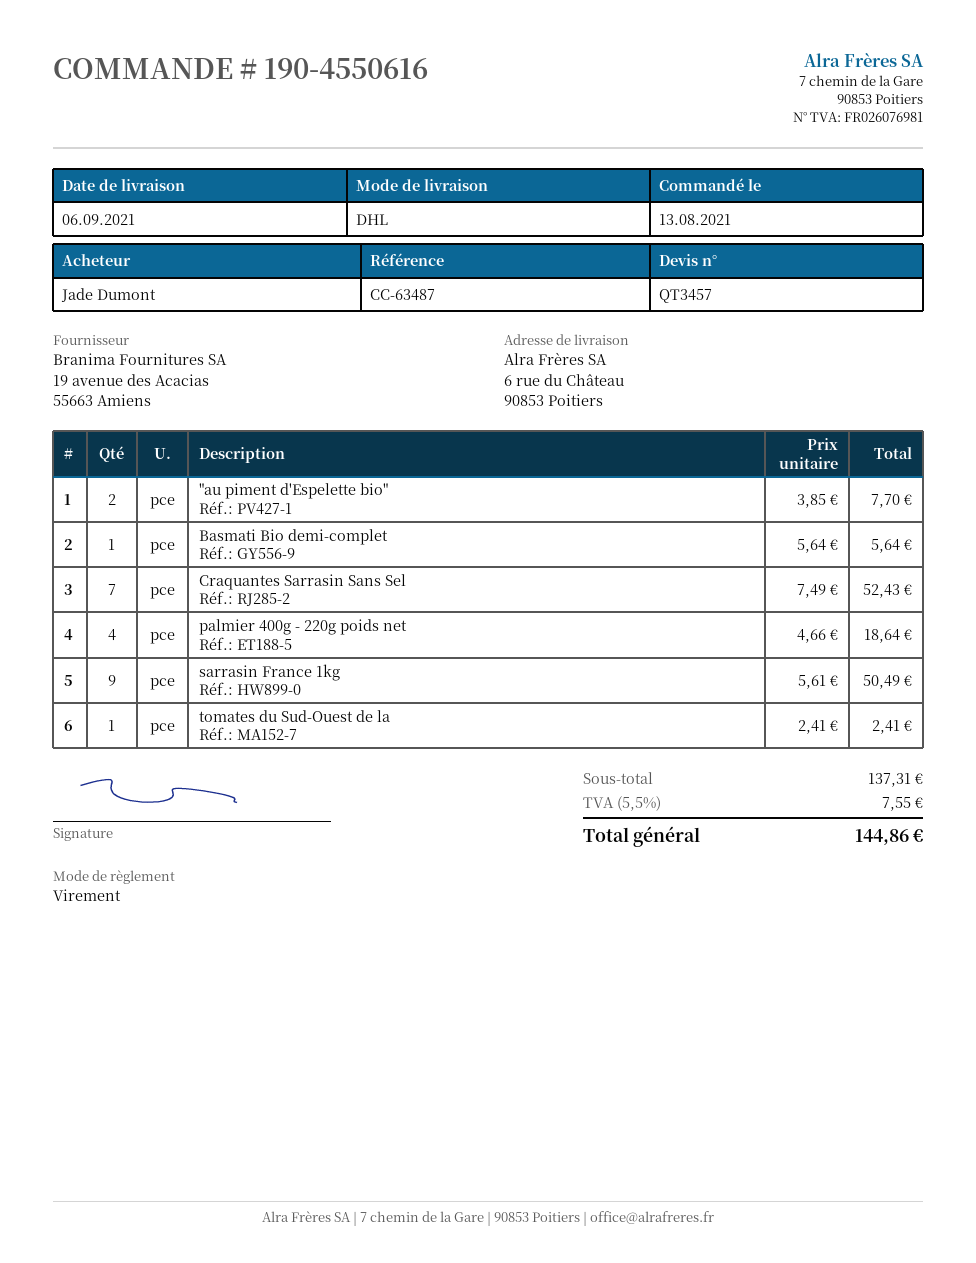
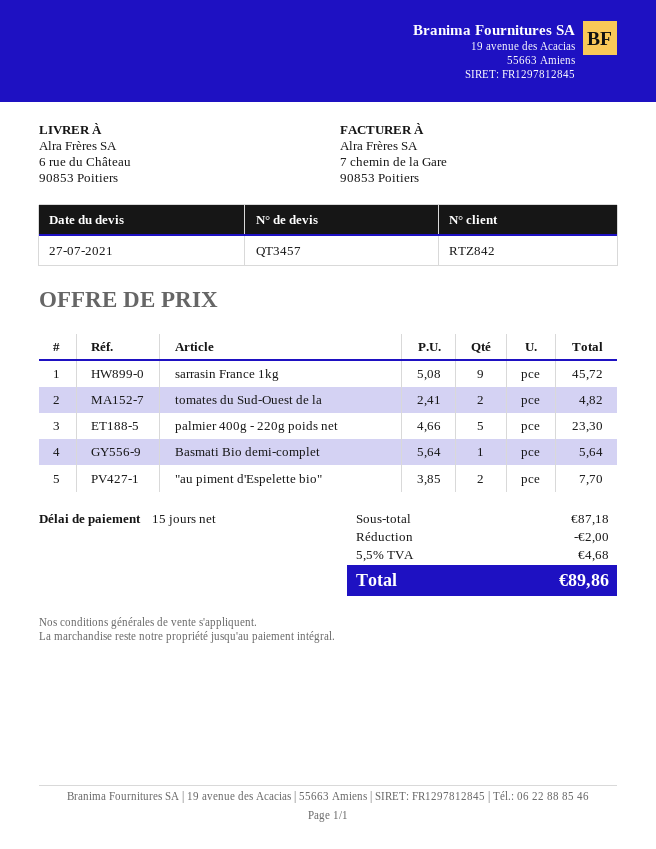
Craquantes Sarrasin Sans Sel: 7 x 7.49 = 52.43 -> none
palmier 400g - 220g poids net: 4 x 4.66 = 18.64 -> 5 x 4.66 = 23.30
sarrasin France 1kg: 9 x 5.61 = 50.49 -> 9 x 5.08 = 45.72
tomates du Sud-Ouest de la: 1 x 2.41 = 2.41 -> 2 x 2.41 = 4.82
subtotal: 137.31 -> 87.18
discount: none -> 2.00
tax: 5.5% = 7.55 -> 5.5% = 4.68
total: 144.86 -> 89.86

